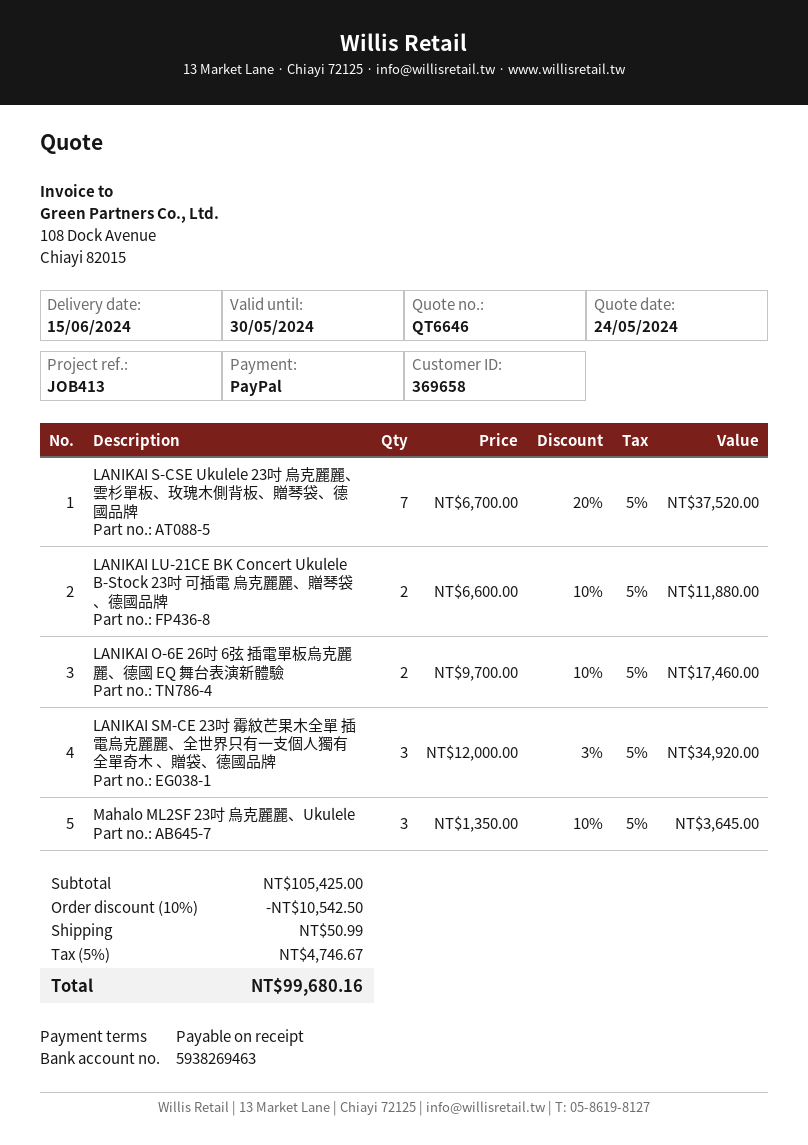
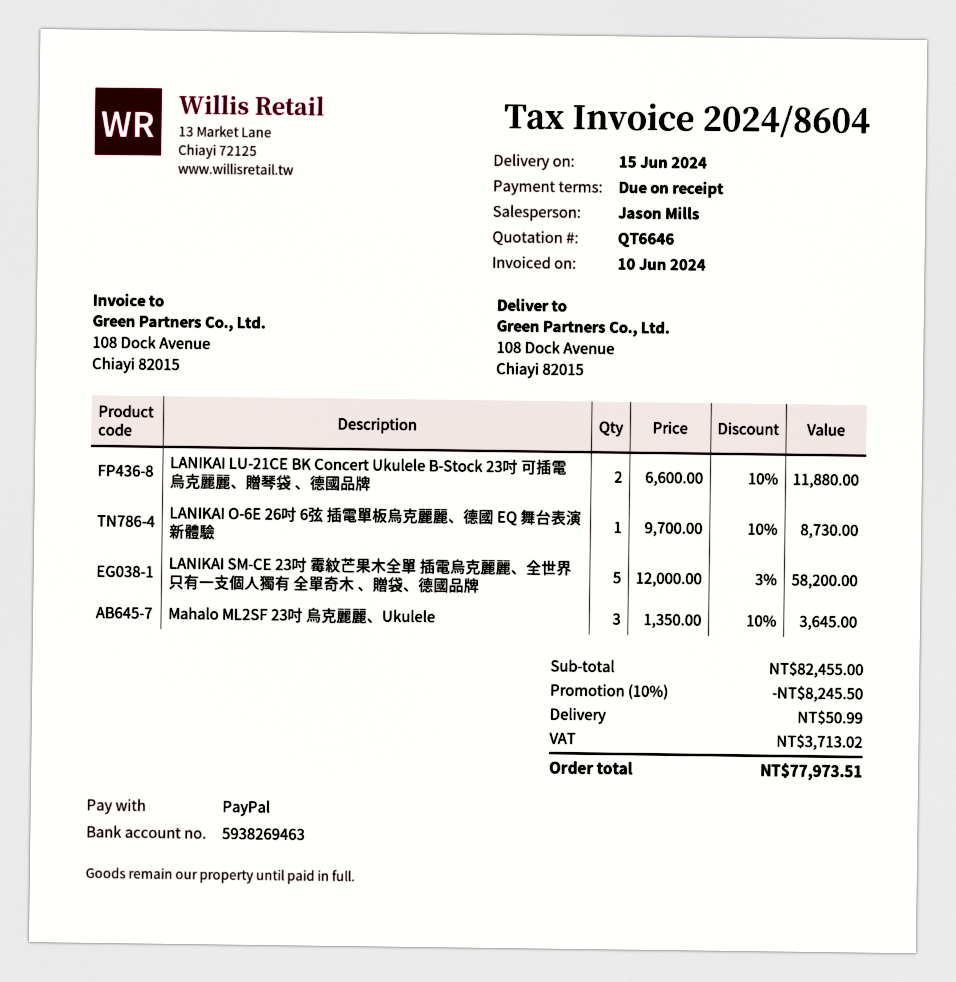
LANIKAI S-CSE Ukulele 23吋 烏克麗麗、雲杉單板、玫瑰木側背板、贈琴袋、德國品牌: 7 x 6700.00 - 20% = 37520.00 -> none
LANIKAI O-6E 26吋 6弦 插電單板烏克麗麗、德國 EQ 舞台表演新體驗: 2 x 9700.00 - 10% = 17460.00 -> 1 x 9700.00 - 10% = 8730.00
LANIKAI SM-CE 23吋 霉紋芒果木全單 插電烏克麗麗、全世界只有一支個人獨有 全單奇木 、贈袋、德國品牌: 3 x 12000.00 - 3% = 34920.00 -> 5 x 12000.00 - 3% = 58200.00
subtotal: 105425.00 -> 82455.00
discount: 10% = 10542.50 -> 10% = 8245.50
tax: 4746.67 -> 3713.02
total: 99680.16 -> 77973.51

